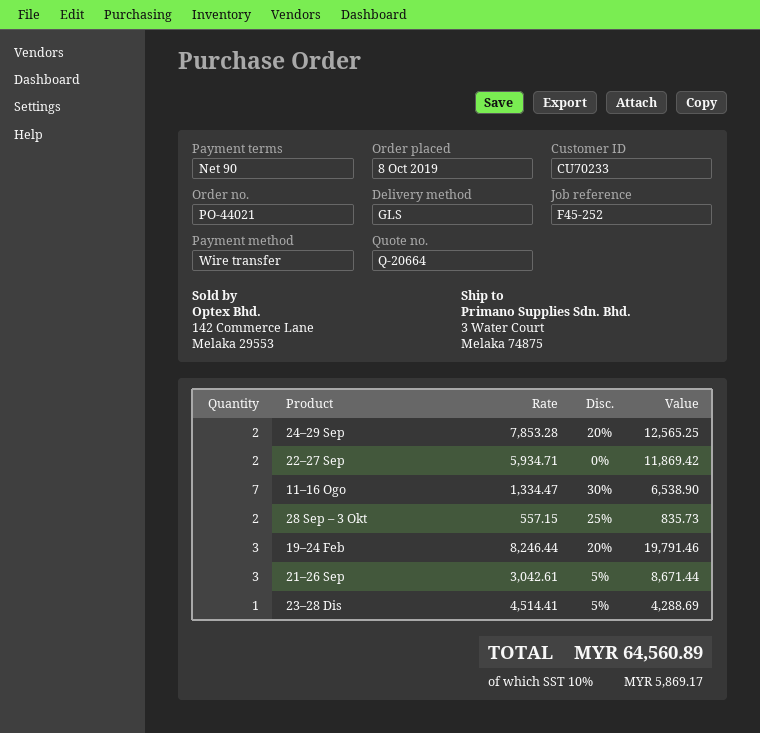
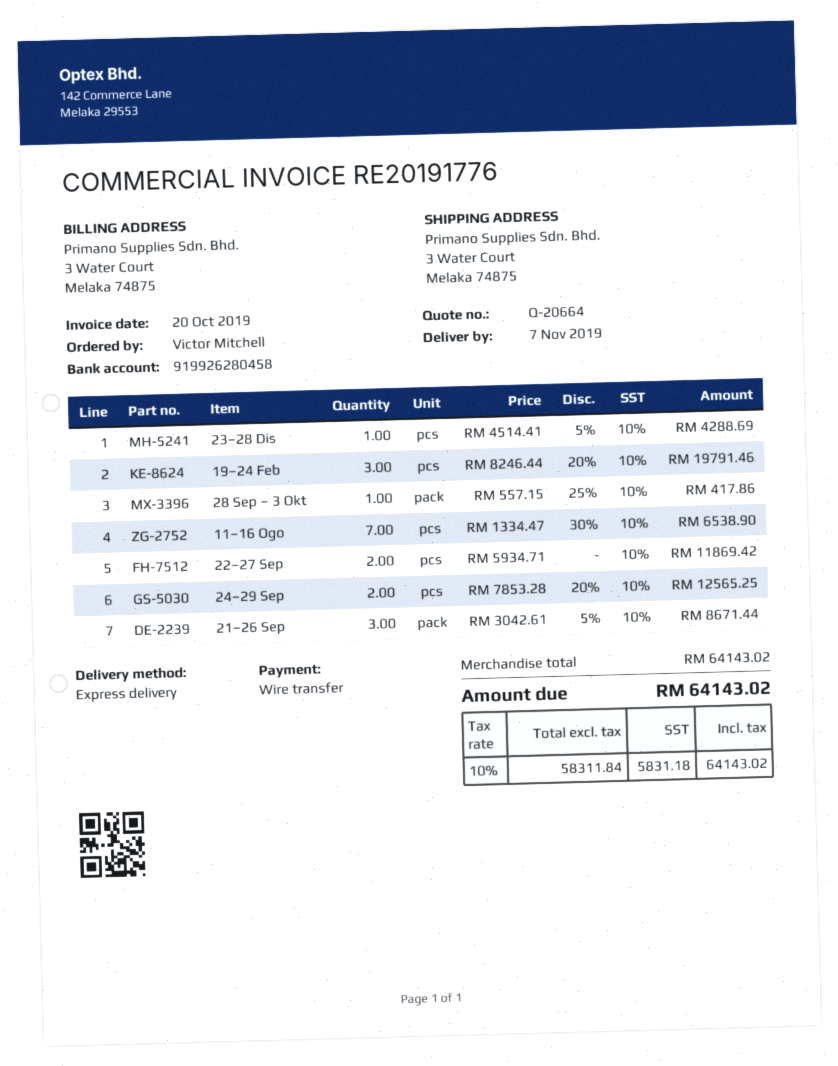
shipping method: GLS -> express
28 Sep – 3 Okt: 2 x 557.15 - 25% = 835.73 -> 1 x 557.15 - 25% = 417.86
tax: 10% = 5869.17 -> 10% = 5831.18
total: 64560.89 -> 64143.02

